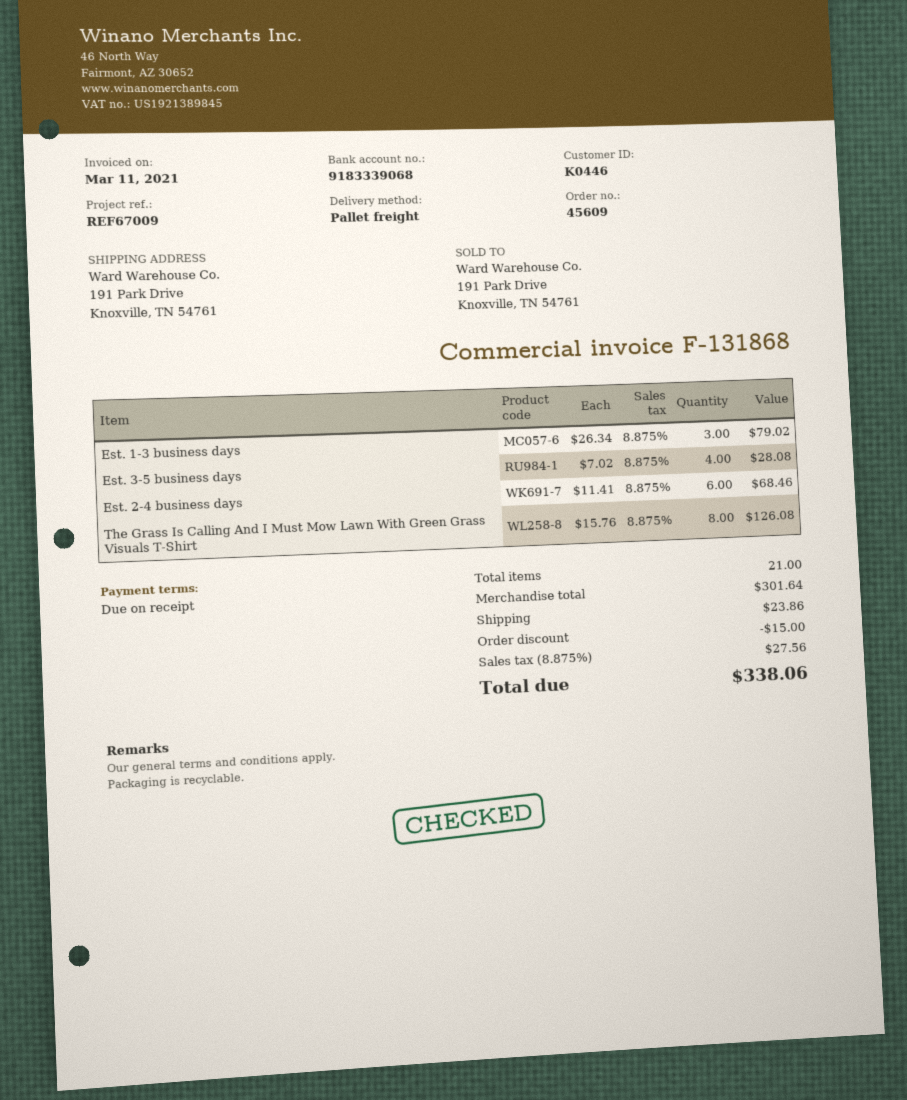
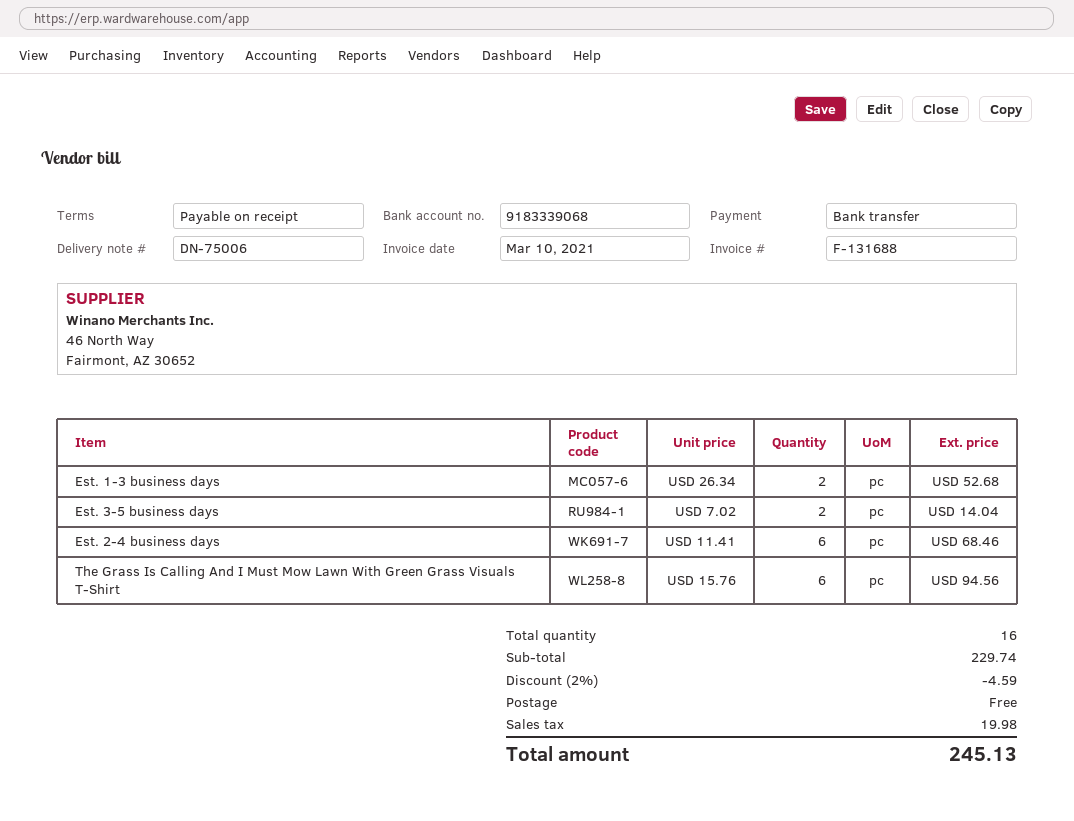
invoice number: F-131868 -> F-131688
invoice date: 2021-03-11 -> 2021-03-10
Est. 1-3 business days: 3 x 26.34 = 79.02 -> 2 x 26.34 = 52.68
Est. 3-5 business days: 4 x 7.02 = 28.08 -> 2 x 7.02 = 14.04
The Grass Is Calling And I Must Mow Lawn With Green Grass Visuals T-Shirt: 8 x 15.76 = 126.08 -> 6 x 15.76 = 94.56
total quantity: 21 -> 16
subtotal: 301.64 -> 229.74
discount: 15.00 -> 4.59
shipping: 23.86 -> 0.00
tax: 27.56 -> 19.98
total: 338.06 -> 245.13

